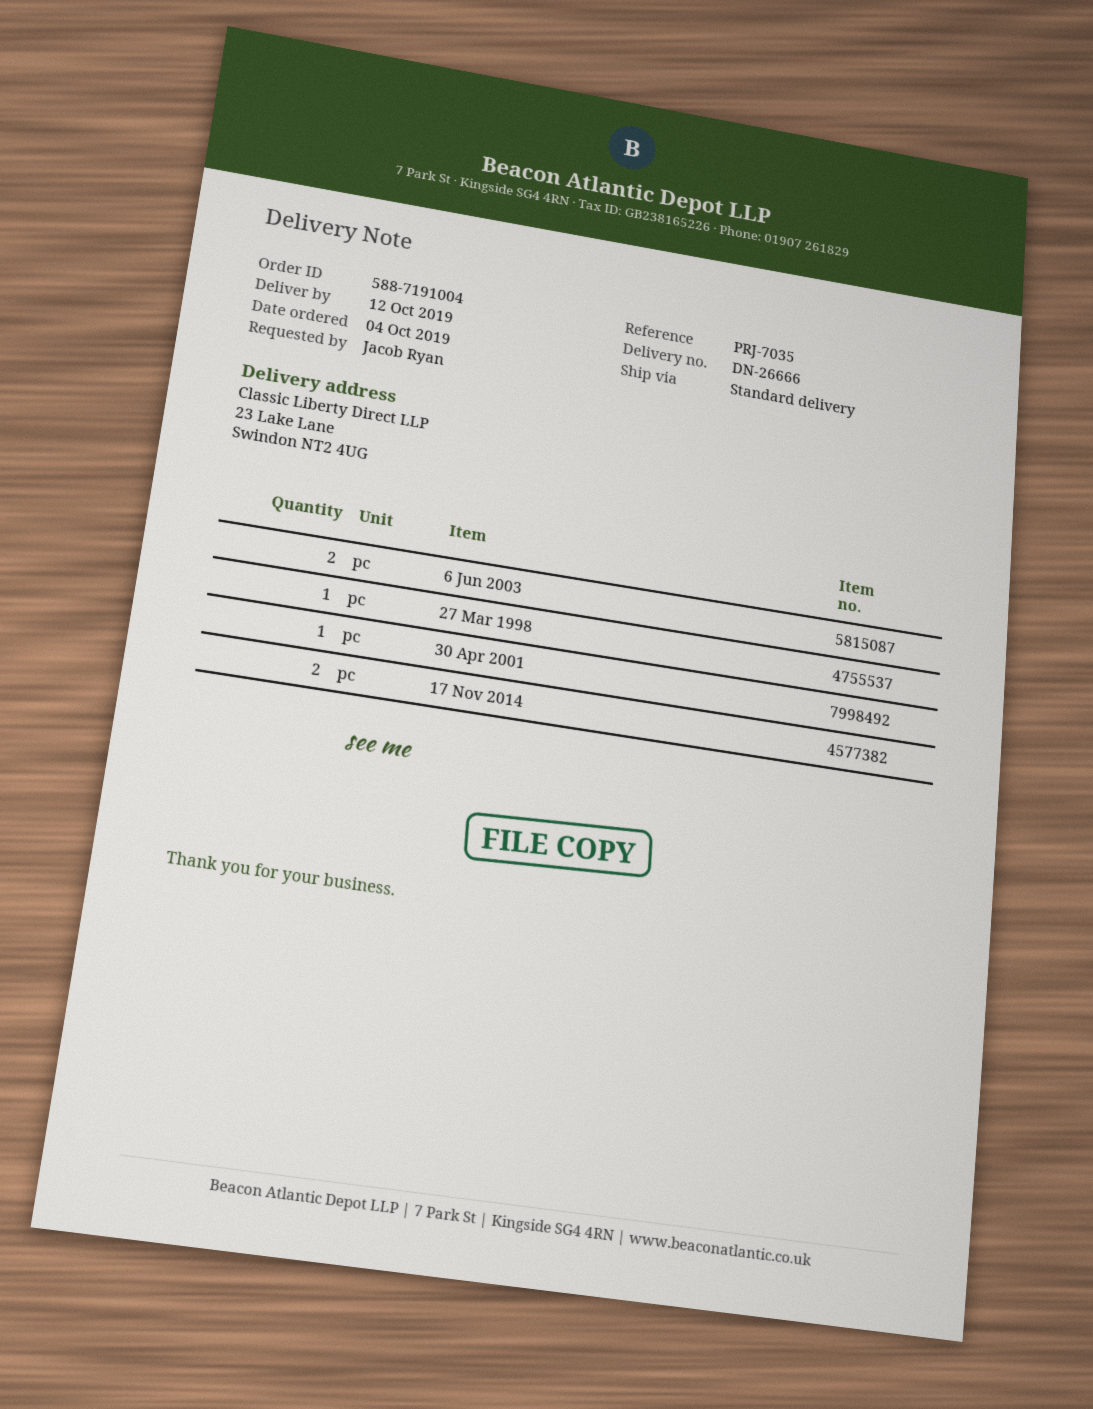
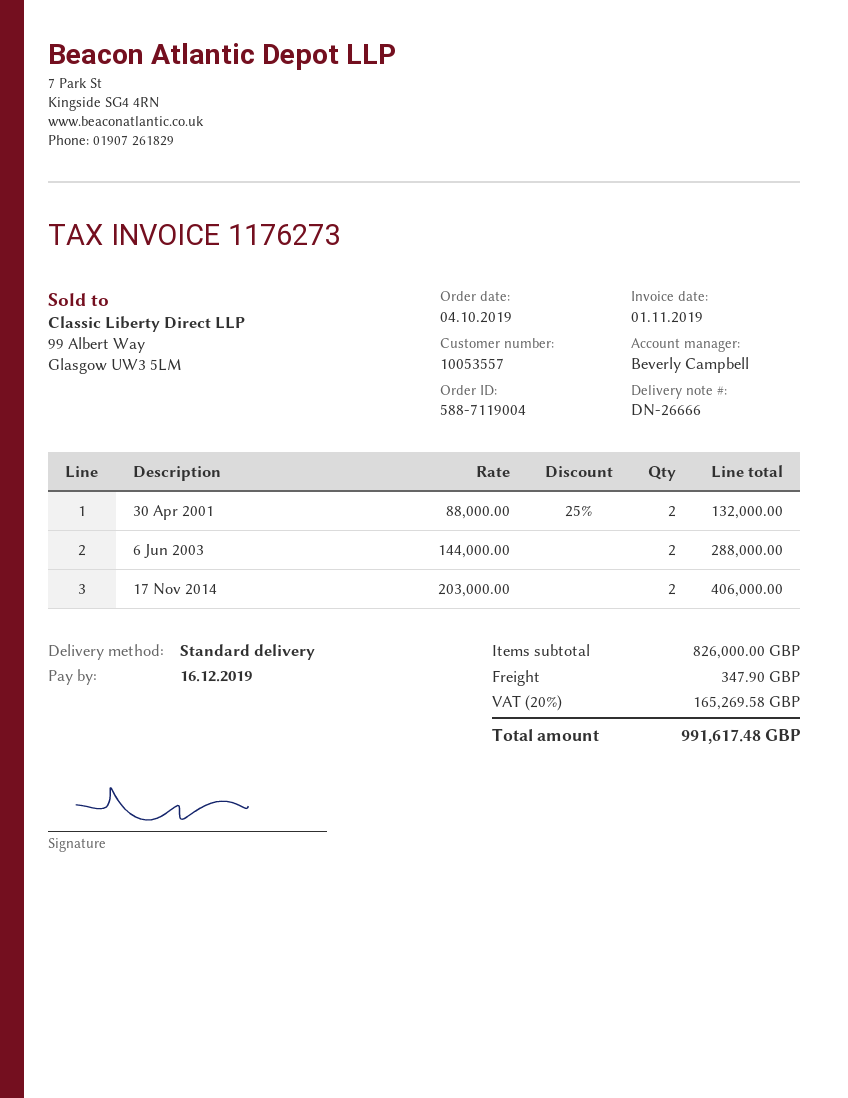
order number: 588-7191004 -> 588-7119004
27 Mar 1998: 1 -> none
30 Apr 2001: 1 -> 2

